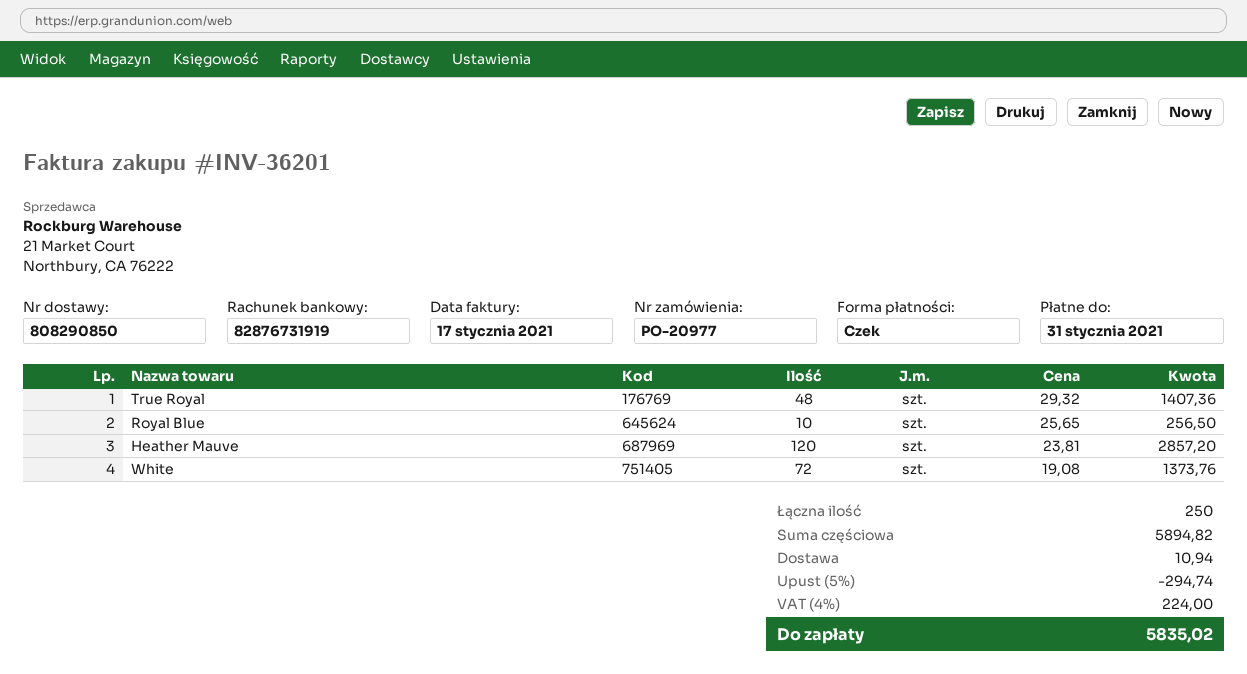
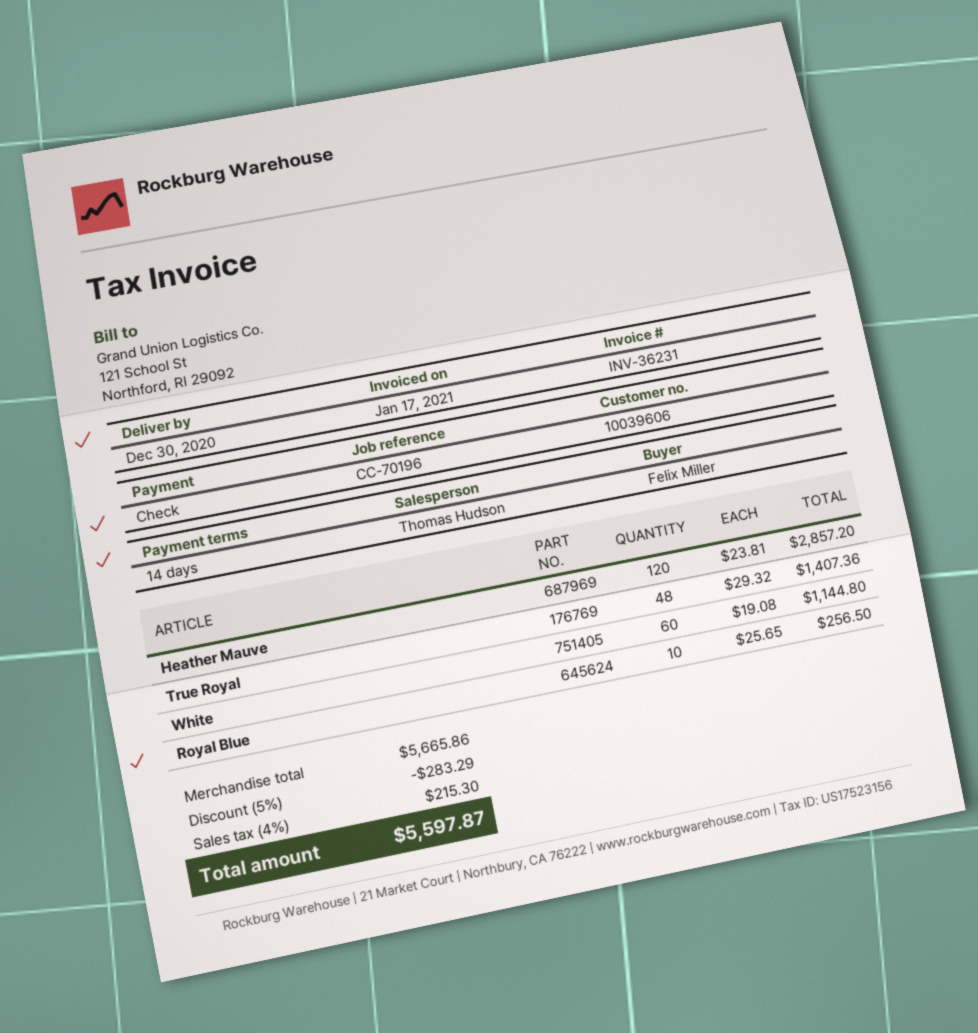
invoice number: INV-36201 -> INV-36231
White: 72 x 19.08 = 1373.76 -> 60 x 19.08 = 1144.80
subtotal: 5894.82 -> 5665.86
discount: 5% = 294.74 -> 5% = 283.29
shipping: 10.94 -> none
tax: 4% = 224.00 -> 4% = 215.30
total: 5835.02 -> 5597.87

